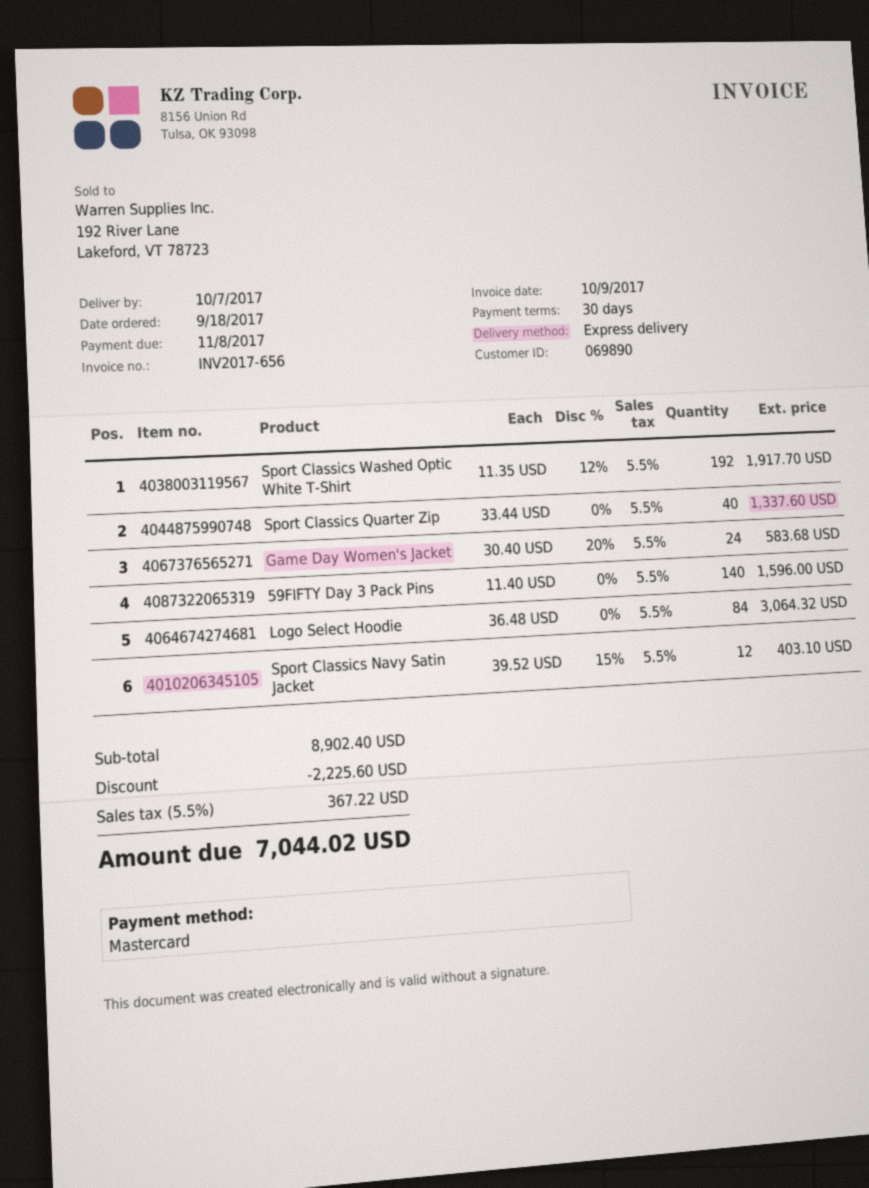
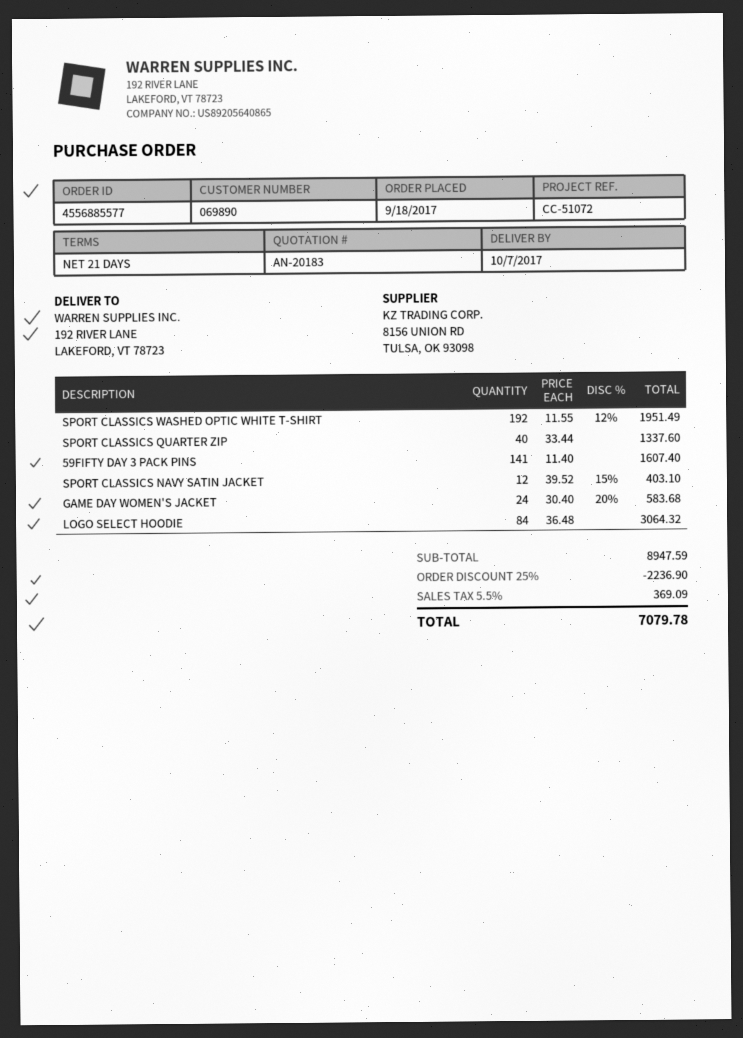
payment terms: 30 days -> 21 days
Sport Classics Washed Optic White T-Shirt: 192 x 11.35 - 12% = 1917.70 -> 192 x 11.55 - 12% = 1951.49
59FIFTY Day 3 Pack Pins: 140 x 11.40 = 1596.00 -> 141 x 11.40 = 1607.40
subtotal: 8902.40 -> 8947.59
discount: 2225.60 -> 2236.90
tax: 5.5% = 367.22 -> 5.5% = 369.09
total: 7044.02 -> 7079.78

